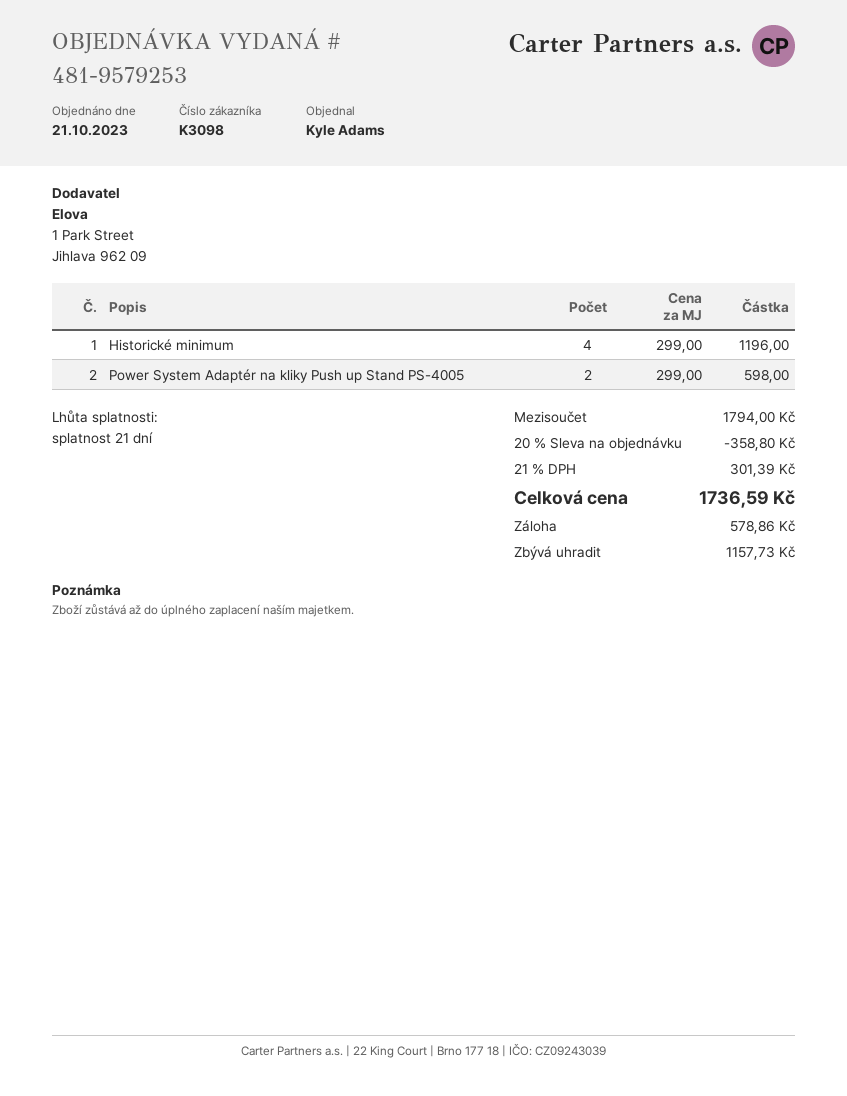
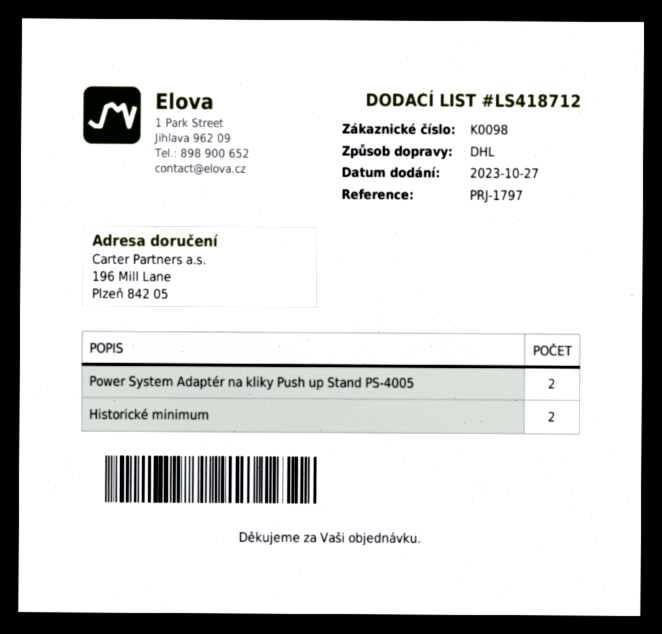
customer number: K3098 -> K0098
Historické minimum: 4 -> 2

